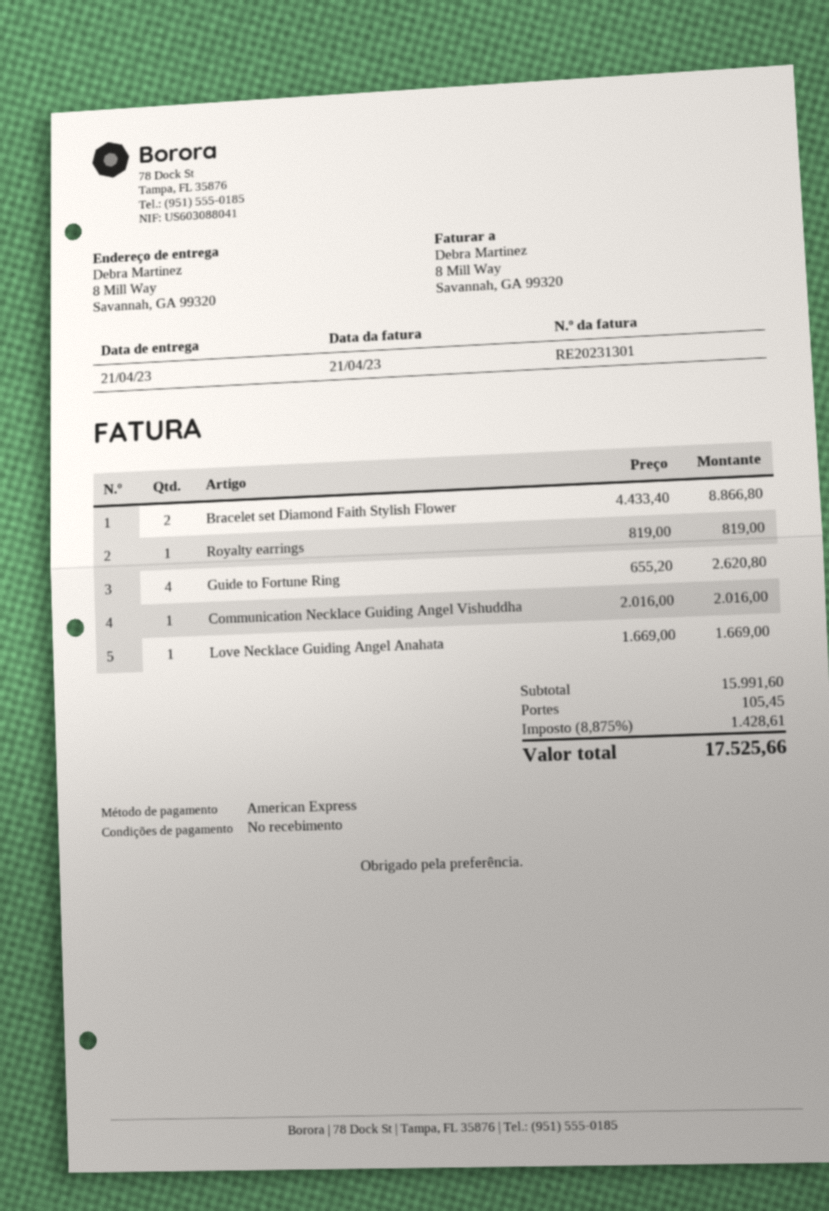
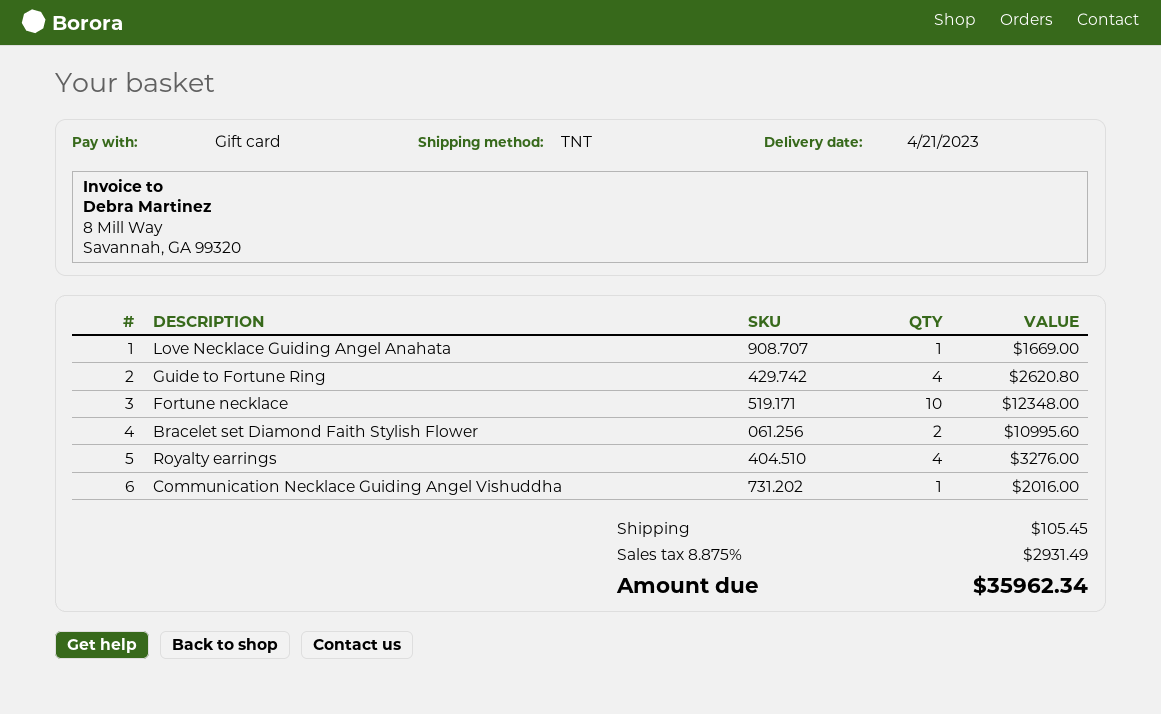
payment method: American Express -> gift card
Bracelet set Diamond Faith Stylish Flower: 2 for 8866.80 -> 2 for 10995.60
Royalty earrings: 1 for 819.00 -> 4 for 3276.00
Fortune necklace: none -> 10 for 12348.00
tax: 8.875% = 1428.61 -> 8.875% = 2931.49
total: 17525.66 -> 35962.34

